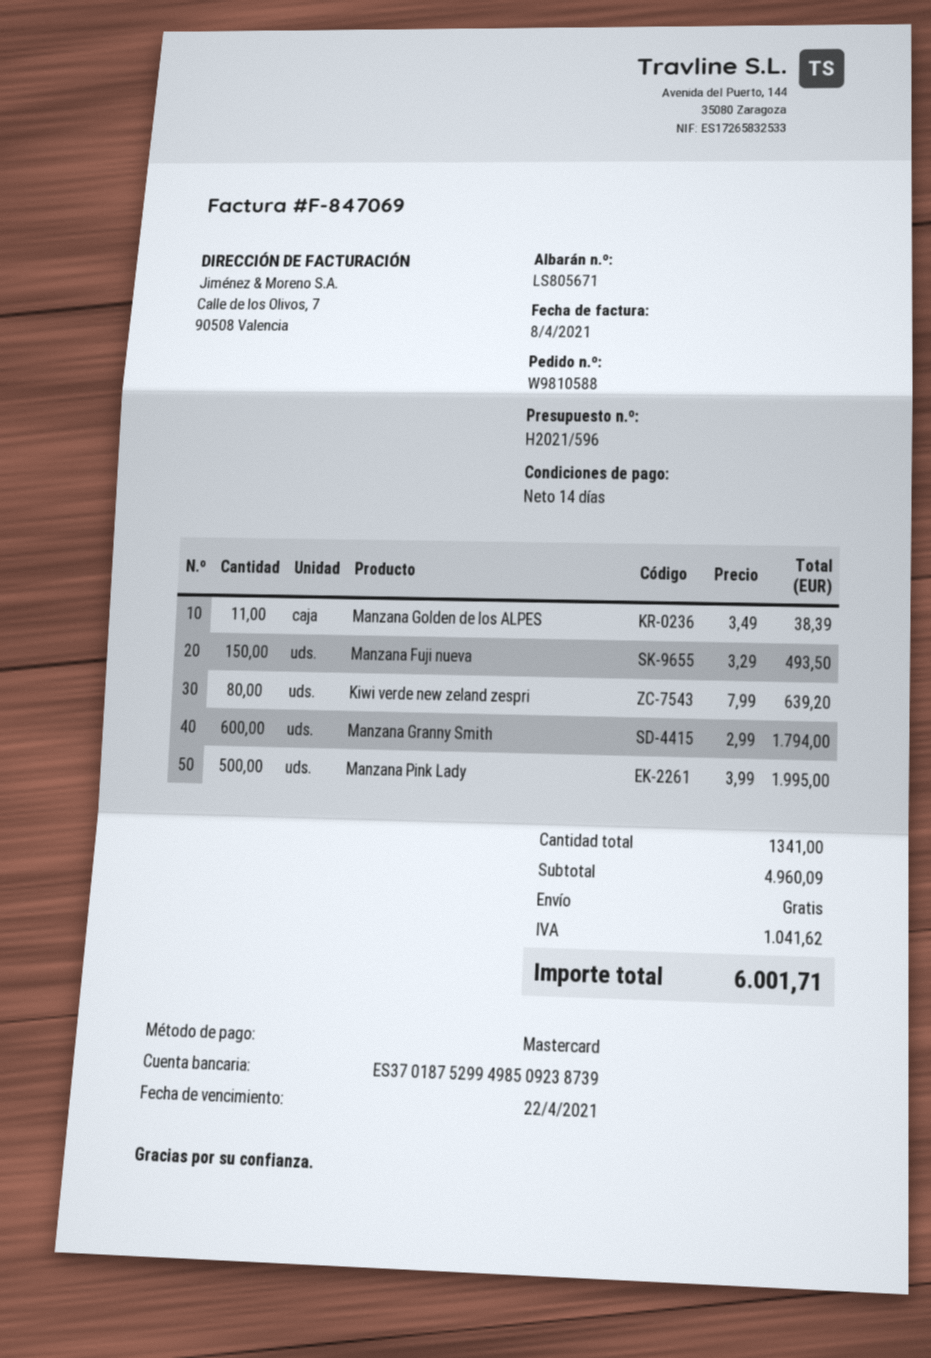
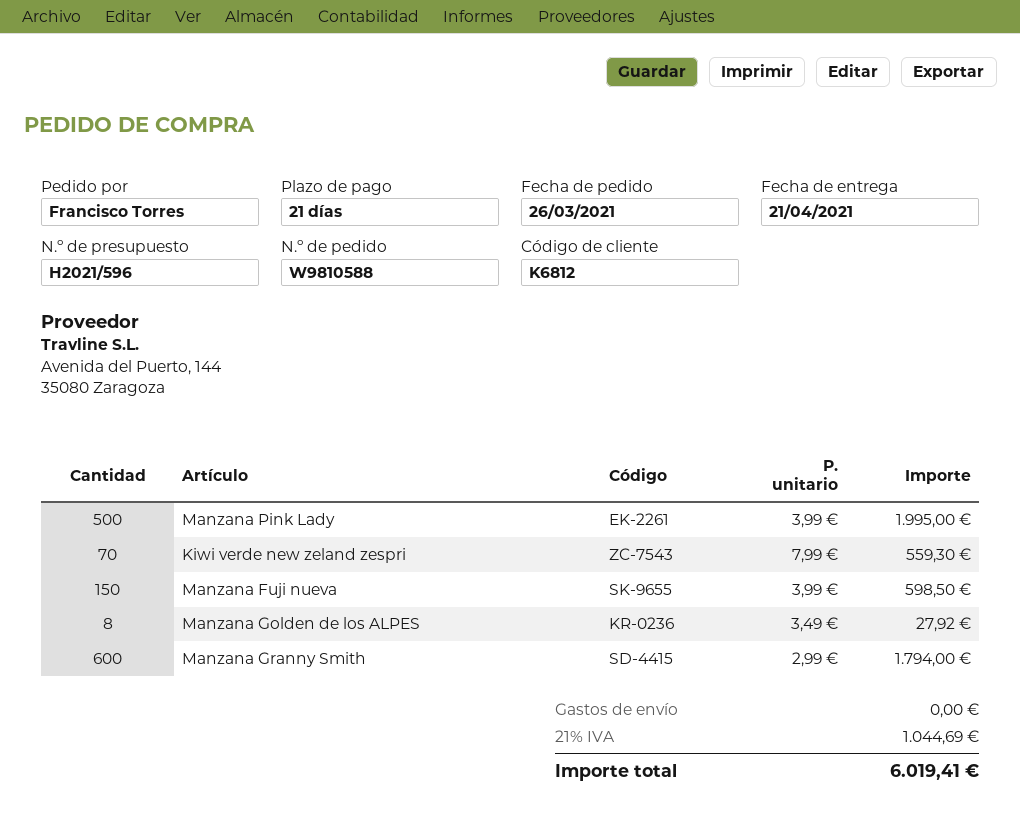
payment terms: 14 days -> 21 days
Manzana Golden de los ALPES: 11 x 3.49 = 38.39 -> 8 x 3.49 = 27.92
Manzana Fuji nueva: 150 x 3.29 = 493.50 -> 150 x 3.99 = 598.50
Kiwi verde new zeland zespri: 80 x 7.99 = 639.20 -> 70 x 7.99 = 559.30
tax: 1041.62 -> 1044.69
total: 6001.71 -> 6019.41

